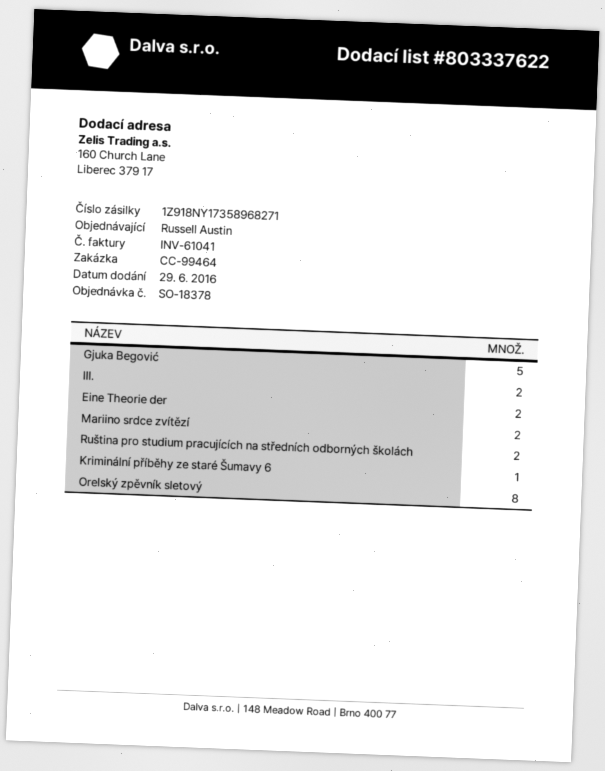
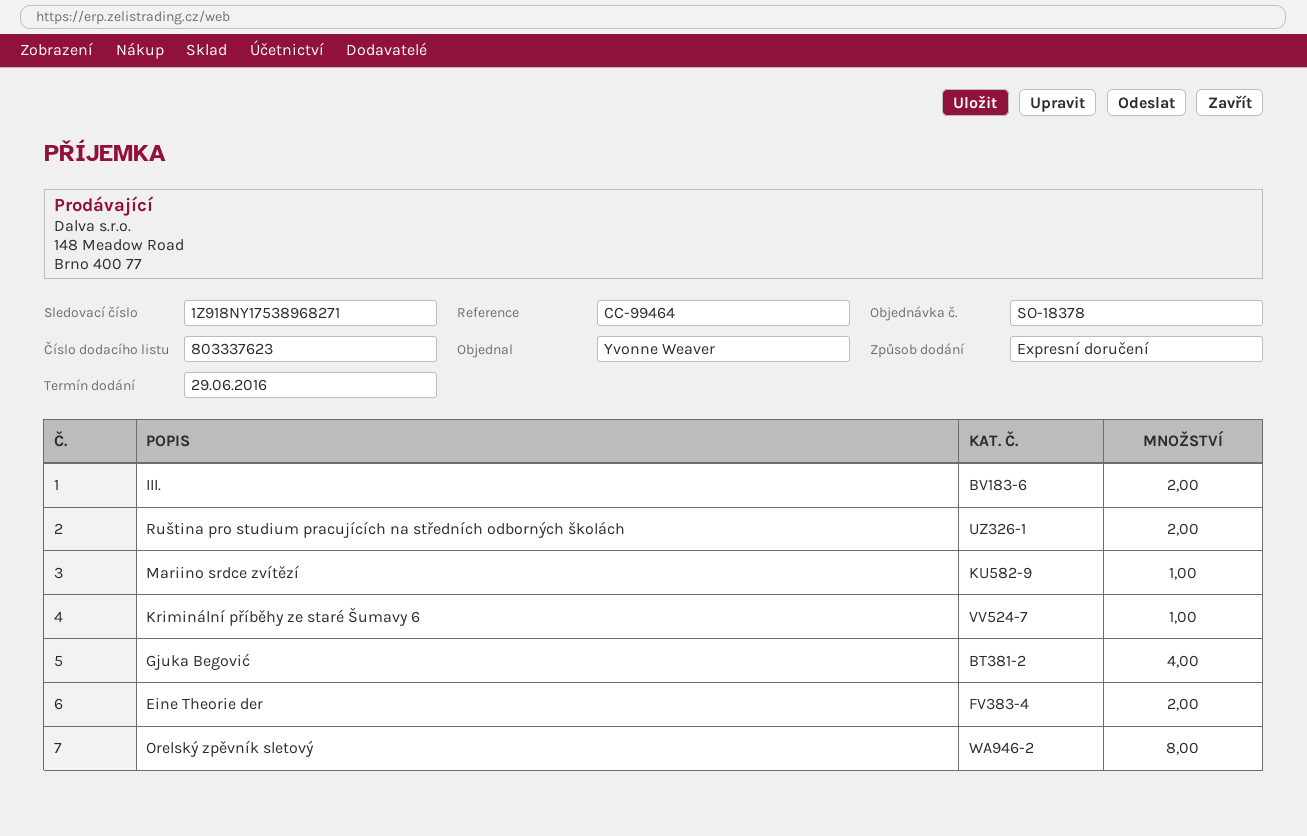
delivery note number: 803337622 -> 803337623
ordered by: Russell Austin -> Yvonne Weaver
tracking number: 1Z918NY17358968271 -> 1Z918NY17538968271
Gjuka Begović: 5 -> 4
Mariino srdce zvítězí: 2 -> 1

